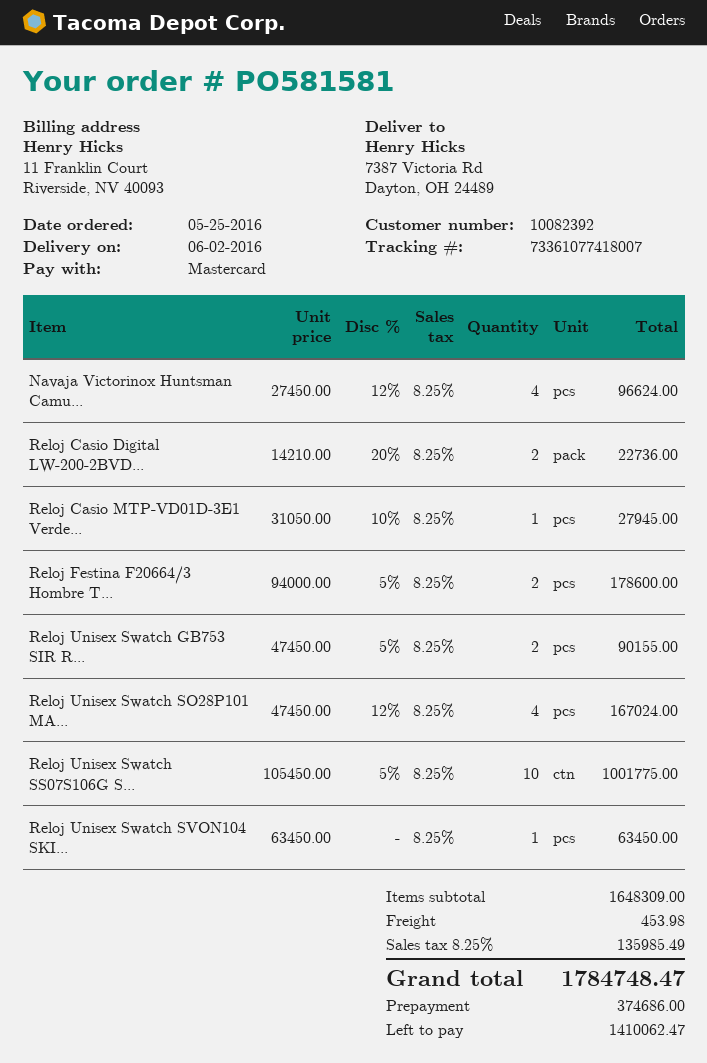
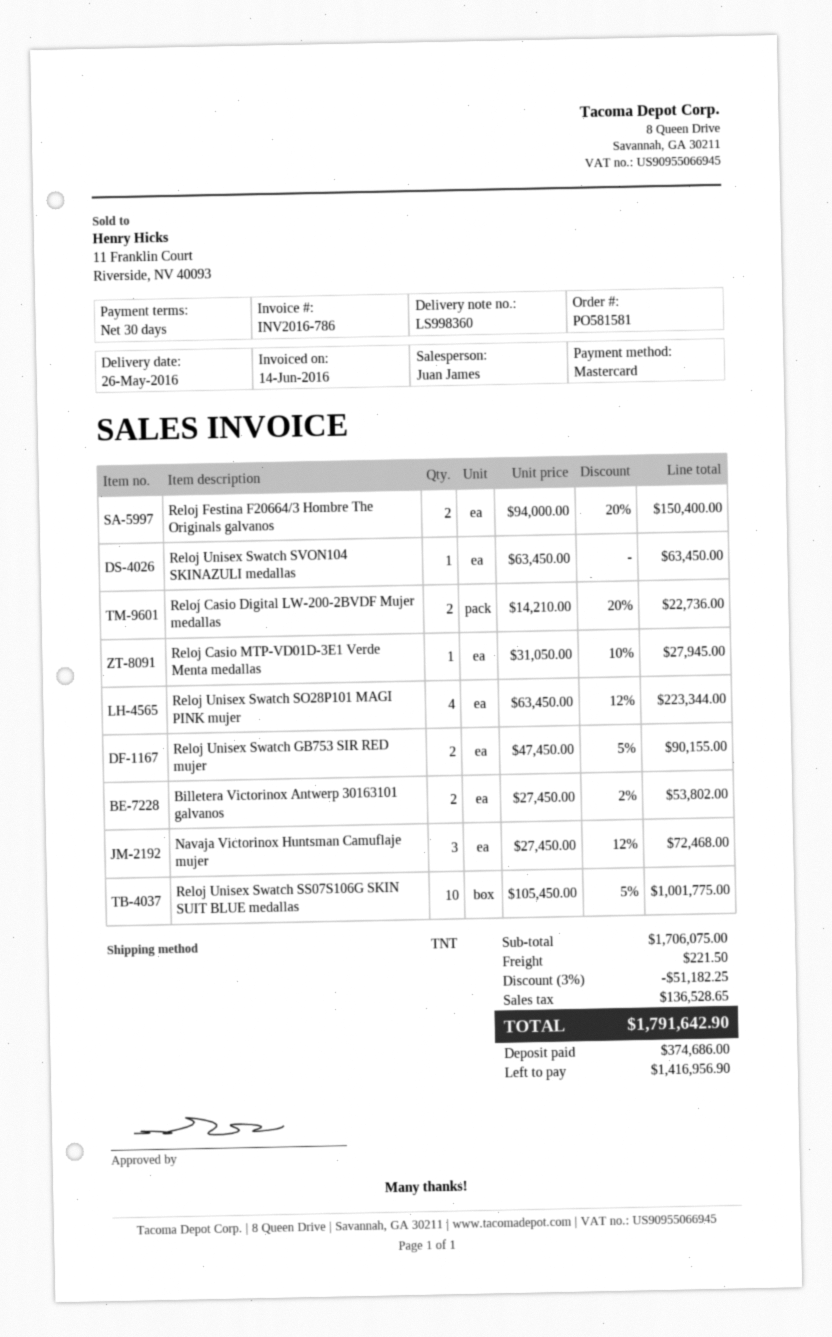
delivery date: 2016-06-02 -> 2016-05-26
Navaja Victorinox Huntsman Camu...: 4 x 27450.00 - 12% = 96624.00 -> 3 x 27450.00 - 12% = 72468.00
Reloj Festina F20664/3 Hombre T...: 2 x 94000.00 - 5% = 178600.00 -> 2 x 94000.00 - 20% = 150400.00
Reloj Unisex Swatch SO28P101 MA...: 4 x 47450.00 - 12% = 167024.00 -> 4 x 63450.00 - 12% = 223344.00
Billetera Victorinox Antwerp 30163101 galvanos: none -> 2 x 27450.00 - 2% = 53802.00
subtotal: 1648309.00 -> 1706075.00
discount: none -> 3% = 51182.25
shipping: 453.98 -> 221.50
tax: 135985.49 -> 136528.65
total: 1784748.47 -> 1791642.90
balance: 1410062.47 -> 1416956.90

